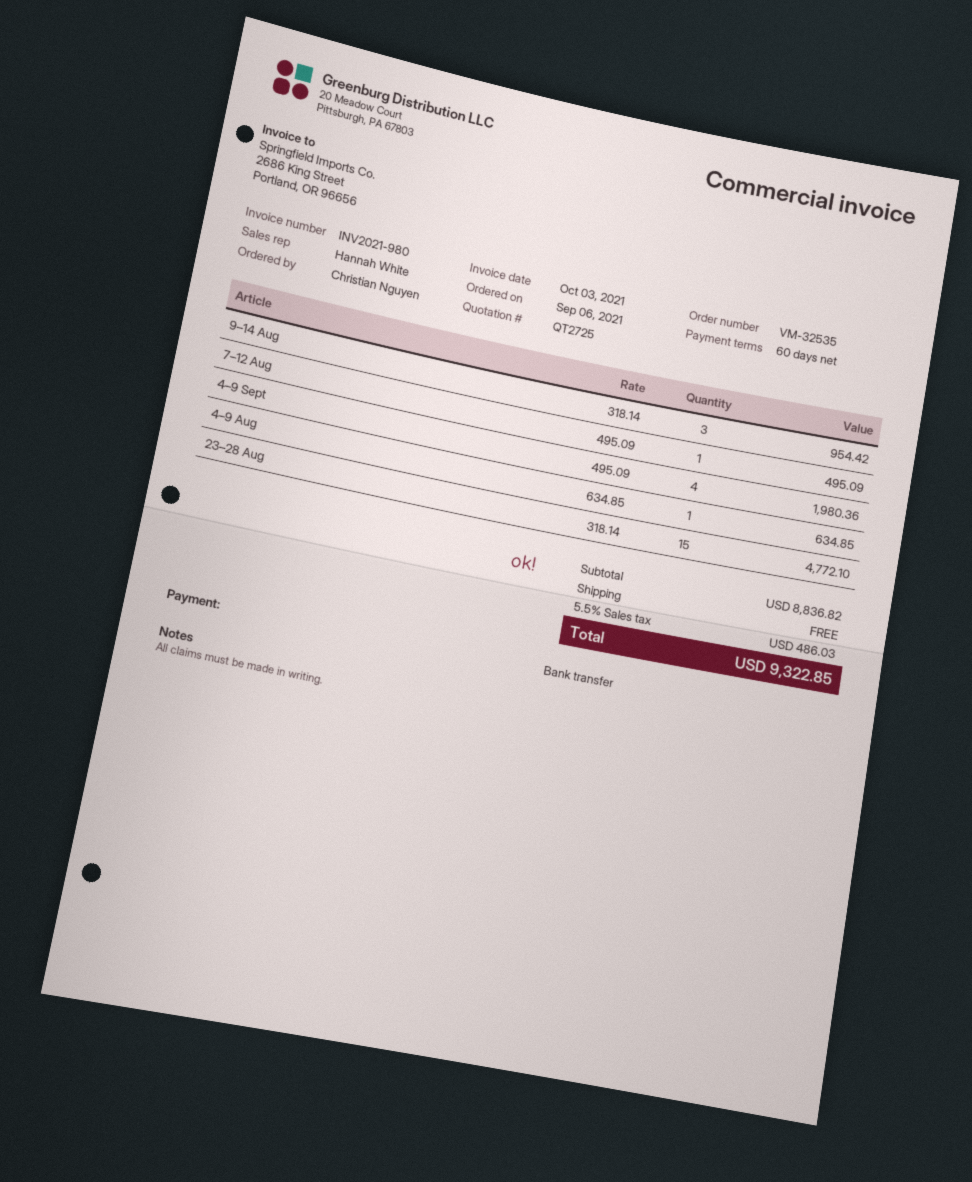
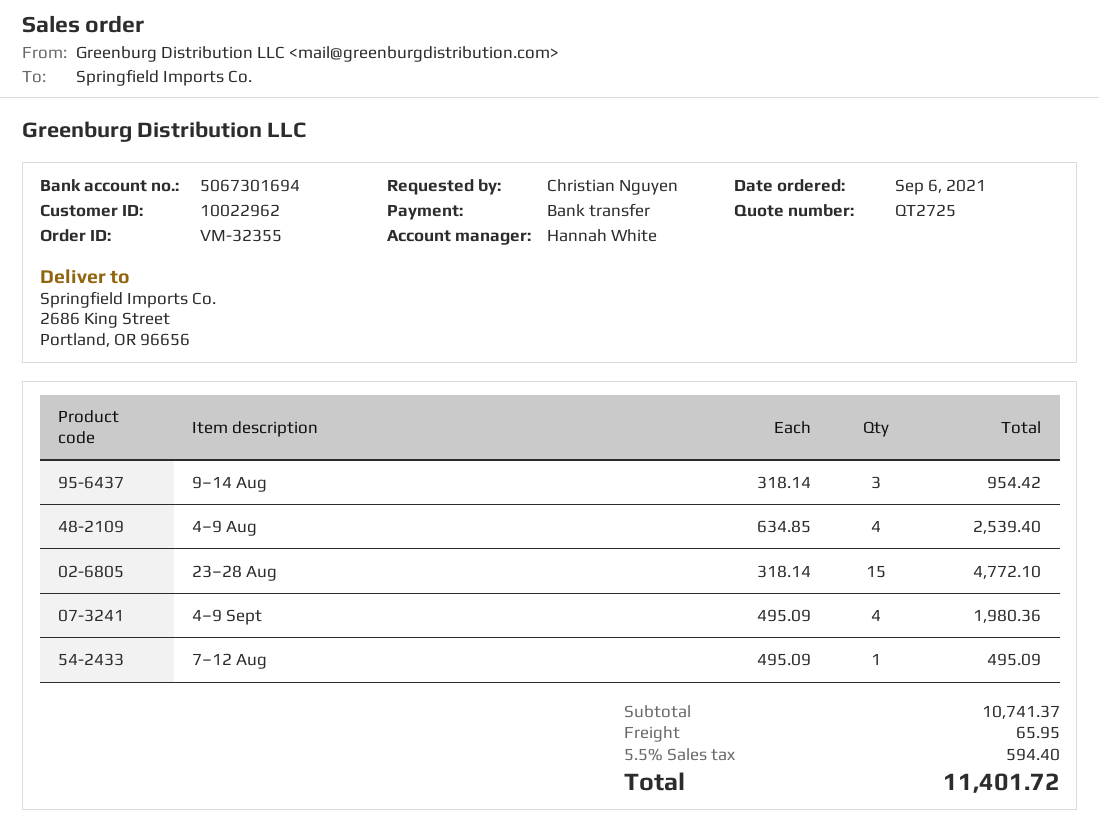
order number: VM-32535 -> VM-32355
4–9 Aug: 1 x 634.85 = 634.85 -> 4 x 634.85 = 2539.40
subtotal: 8836.82 -> 10741.37
shipping: 0.00 -> 65.95
tax: 5.5% = 486.03 -> 5.5% = 594.40
total: 9322.85 -> 11401.72

